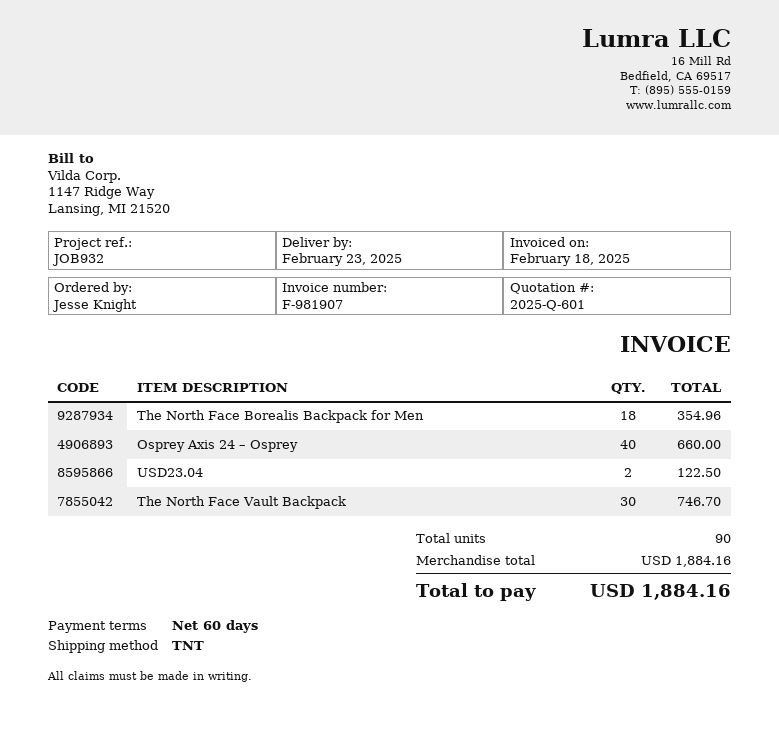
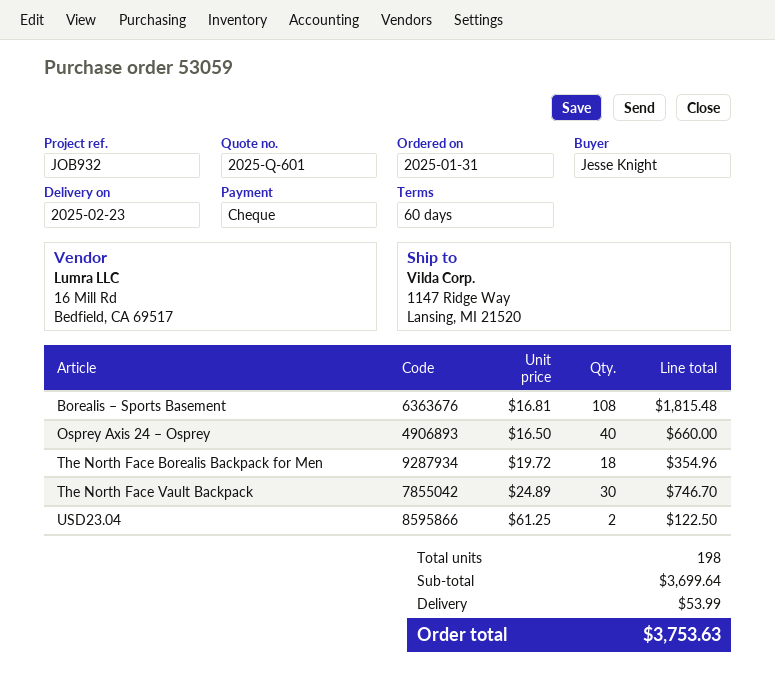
Borealis – Sports Basement: none -> 108 for 1815.48
total quantity: 90 -> 198
subtotal: 1884.16 -> 3699.64
shipping: none -> 53.99
total: 1884.16 -> 3753.63

